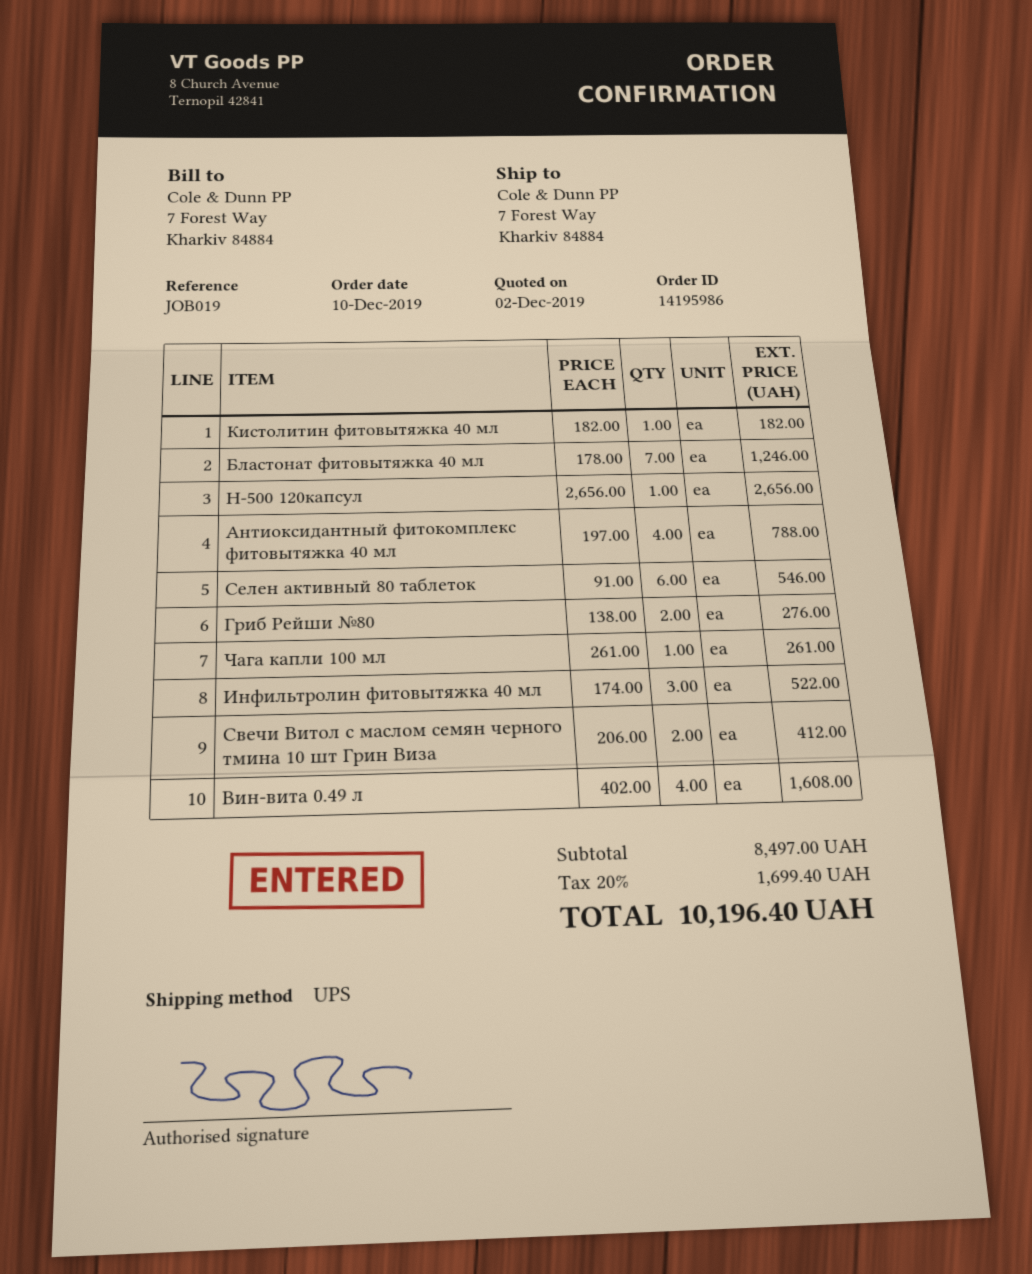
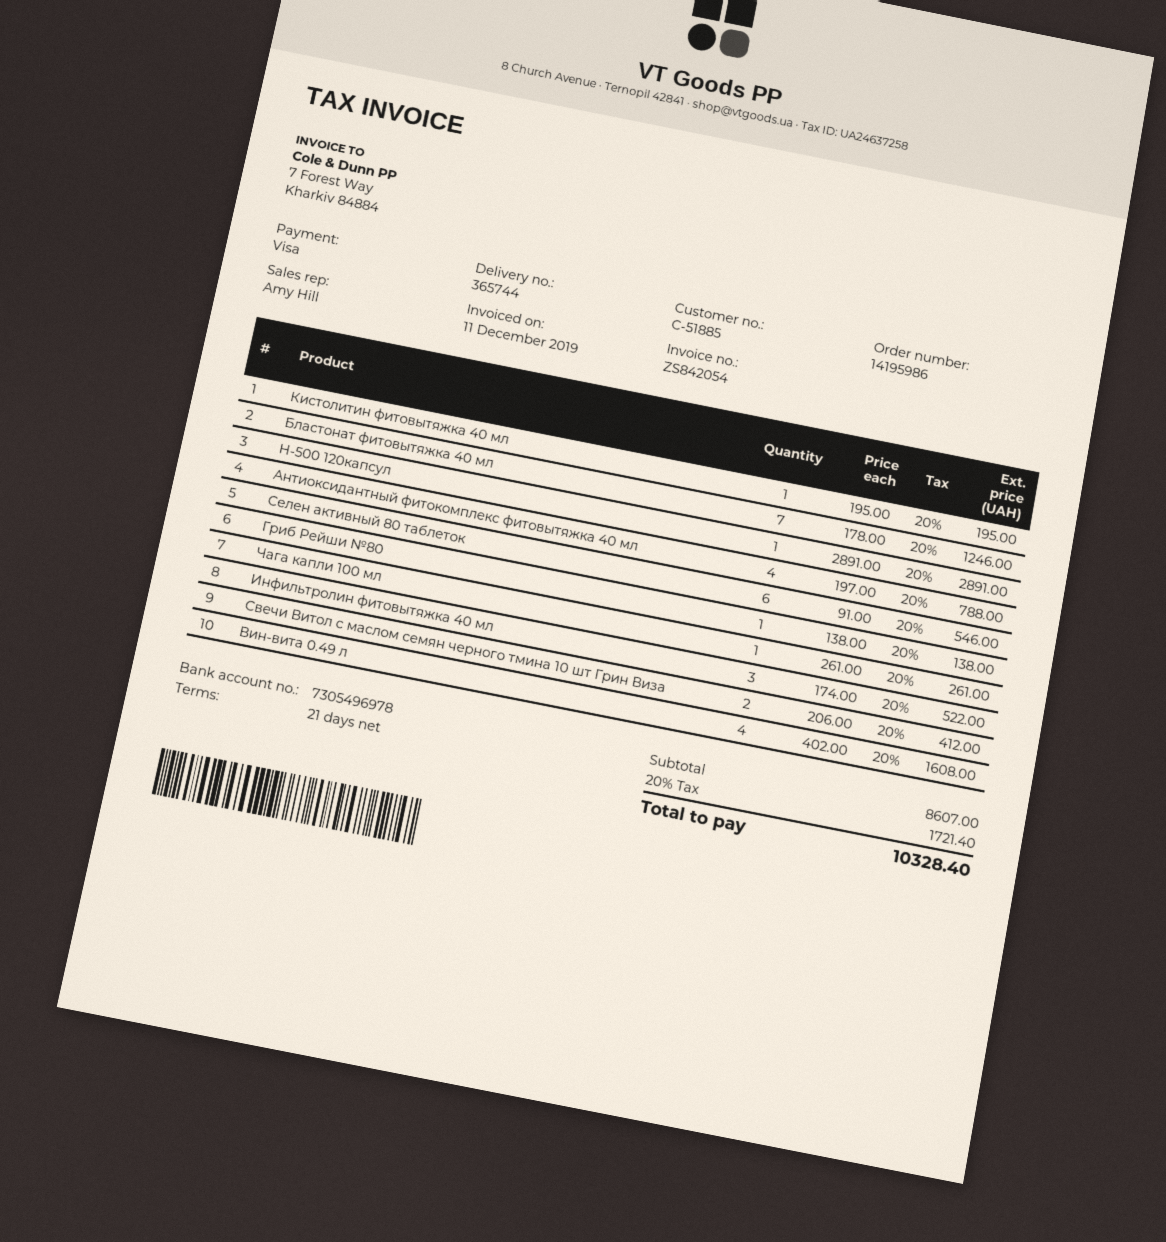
Кистолитин фитовытяжка 40 мл: 1 x 182.00 = 182.00 -> 1 x 195.00 = 195.00
H-500 120капсул: 1 x 2656.00 = 2656.00 -> 1 x 2891.00 = 2891.00
Гриб Рейши №80: 2 x 138.00 = 276.00 -> 1 x 138.00 = 138.00
subtotal: 8497.00 -> 8607.00
tax: 20% = 1699.40 -> 20% = 1721.40
total: 10196.40 -> 10328.40

